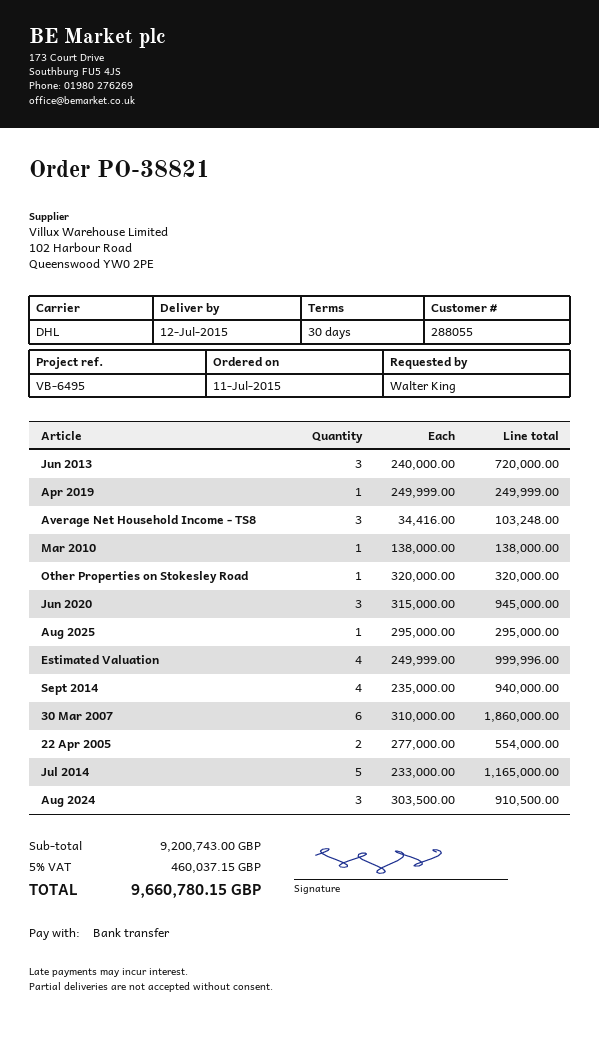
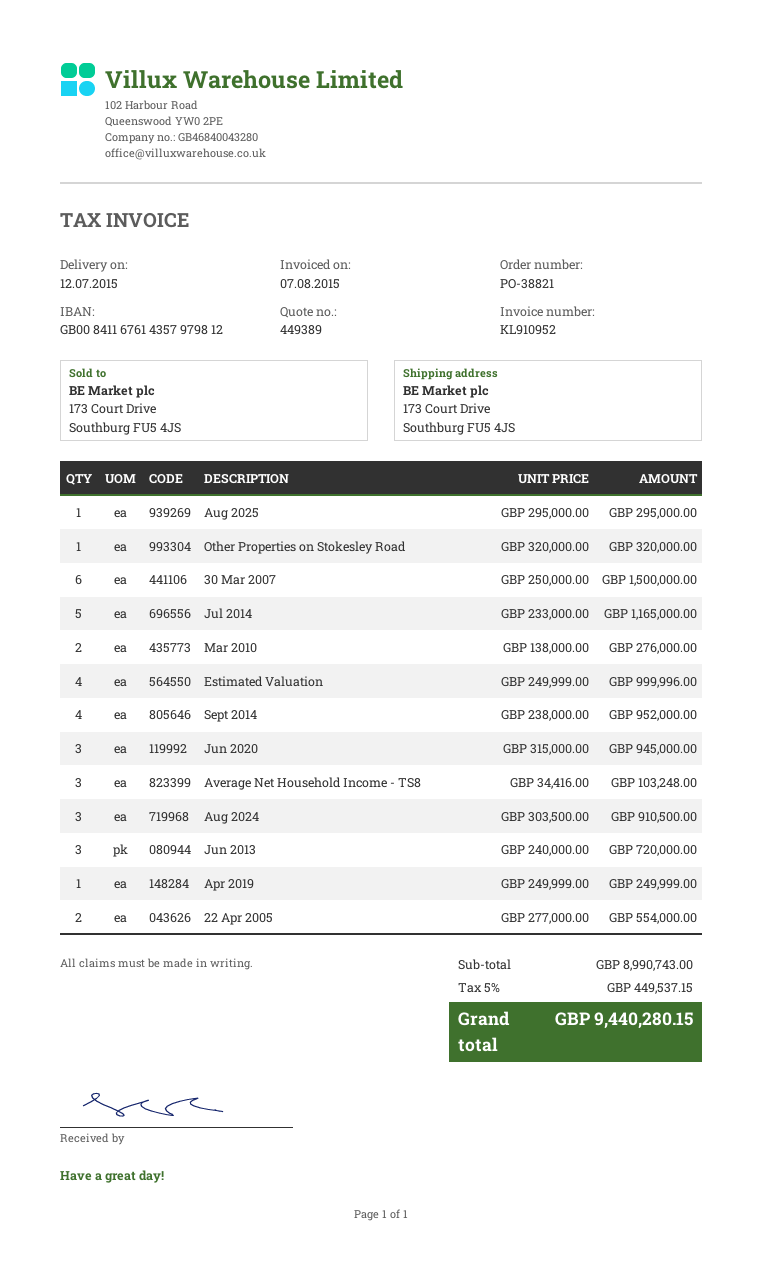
Mar 2010: 1 x 138000.00 = 138000.00 -> 2 x 138000.00 = 276000.00
Sept 2014: 4 x 235000.00 = 940000.00 -> 4 x 238000.00 = 952000.00
30 Mar 2007: 6 x 310000.00 = 1860000.00 -> 6 x 250000.00 = 1500000.00
subtotal: 9200743.00 -> 8990743.00
tax: 5% = 460037.15 -> 5% = 449537.15
total: 9660780.15 -> 9440280.15

